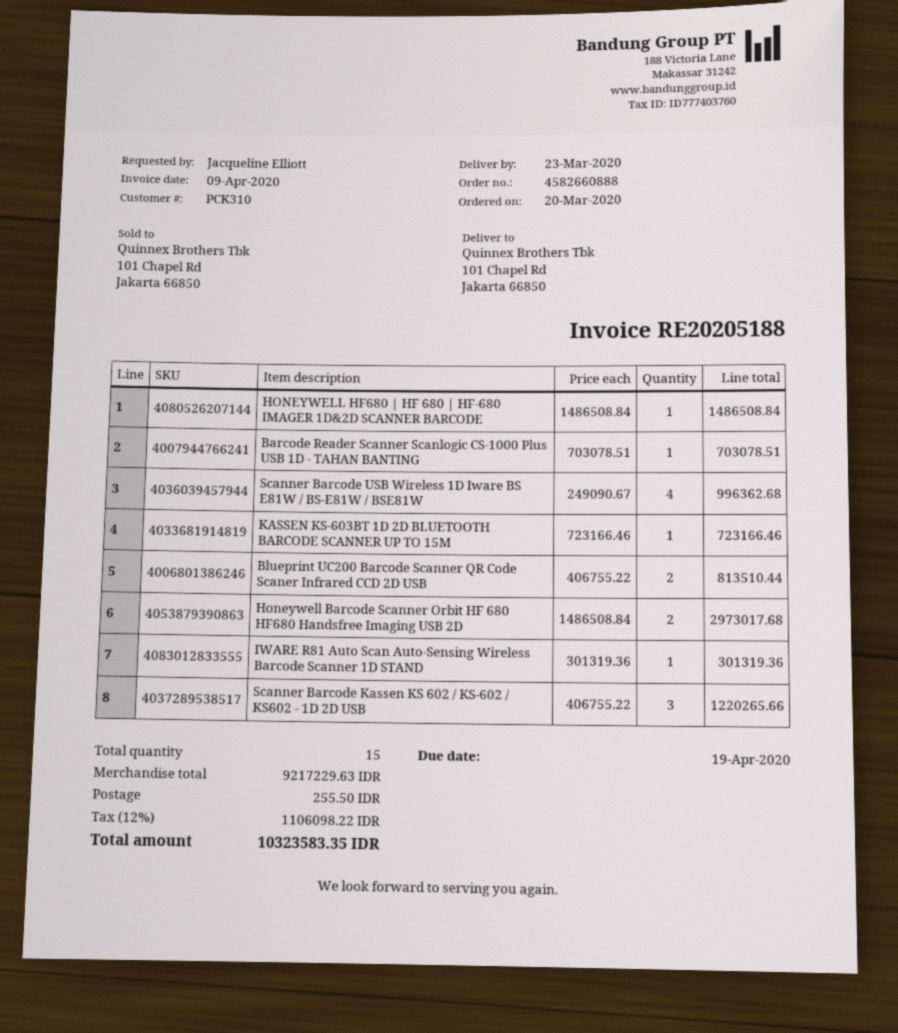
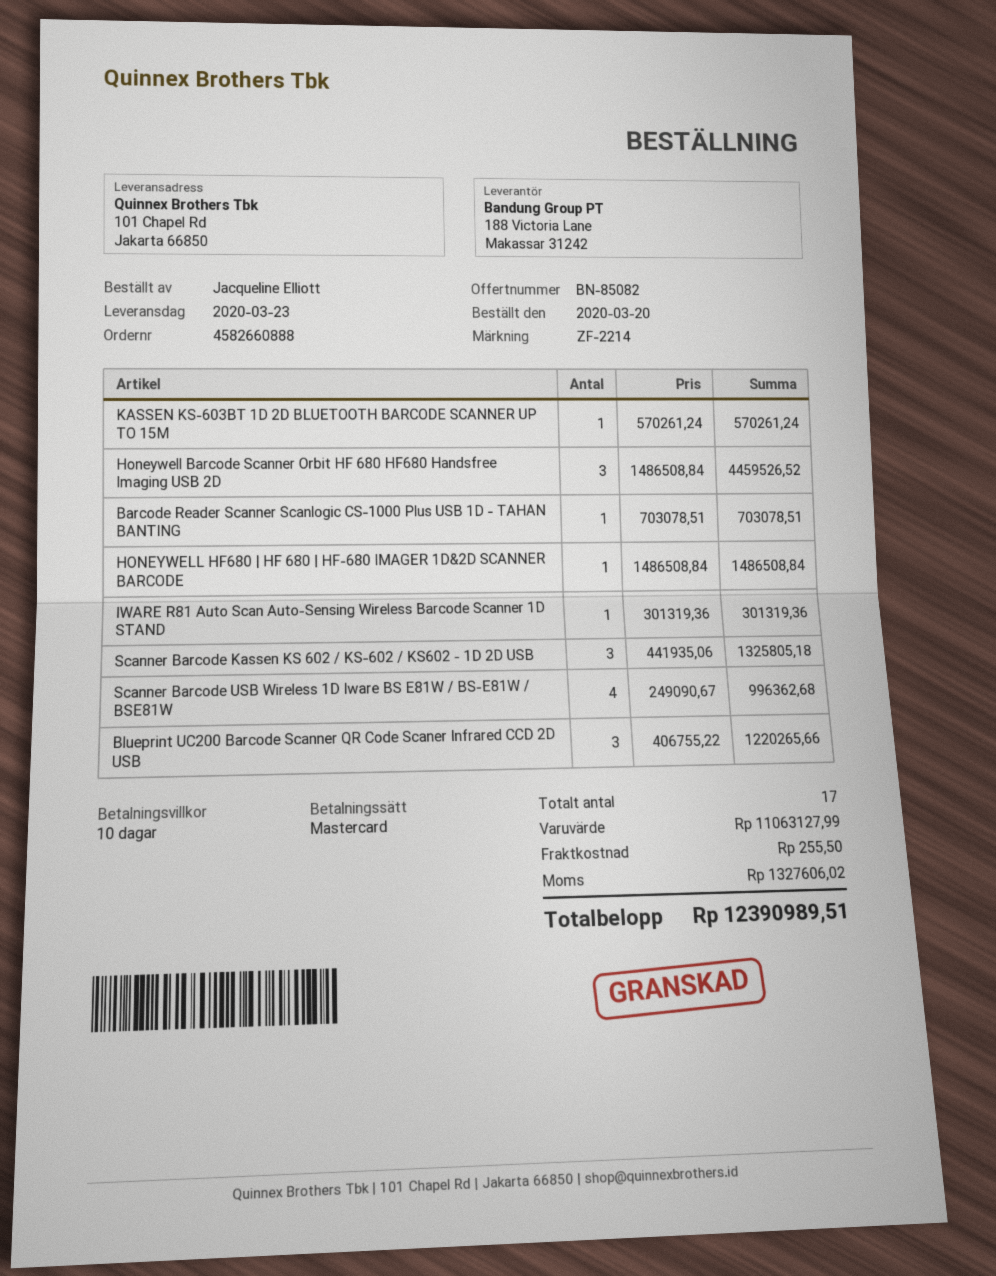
KASSEN KS-603BT 1D 2D BLUETOOTH BARCODE SCANNER UP TO 15M: 1 x 723166.46 = 723166.46 -> 1 x 570261.24 = 570261.24
Blueprint UC200 Barcode Scanner QR Code Scaner Infrared CCD 2D USB: 2 x 406755.22 = 813510.44 -> 3 x 406755.22 = 1220265.66
Honeywell Barcode Scanner Orbit HF 680 HF680 Handsfree Imaging USB 2D: 2 x 1486508.84 = 2973017.68 -> 3 x 1486508.84 = 4459526.52
Scanner Barcode Kassen KS 602 / KS-602 / KS602 - 1D 2D USB: 3 x 406755.22 = 1220265.66 -> 3 x 441935.06 = 1325805.18
total quantity: 15 -> 17
subtotal: 9217229.63 -> 11063127.99
tax: 1106098.22 -> 1327606.02
total: 10323583.35 -> 12390989.51

